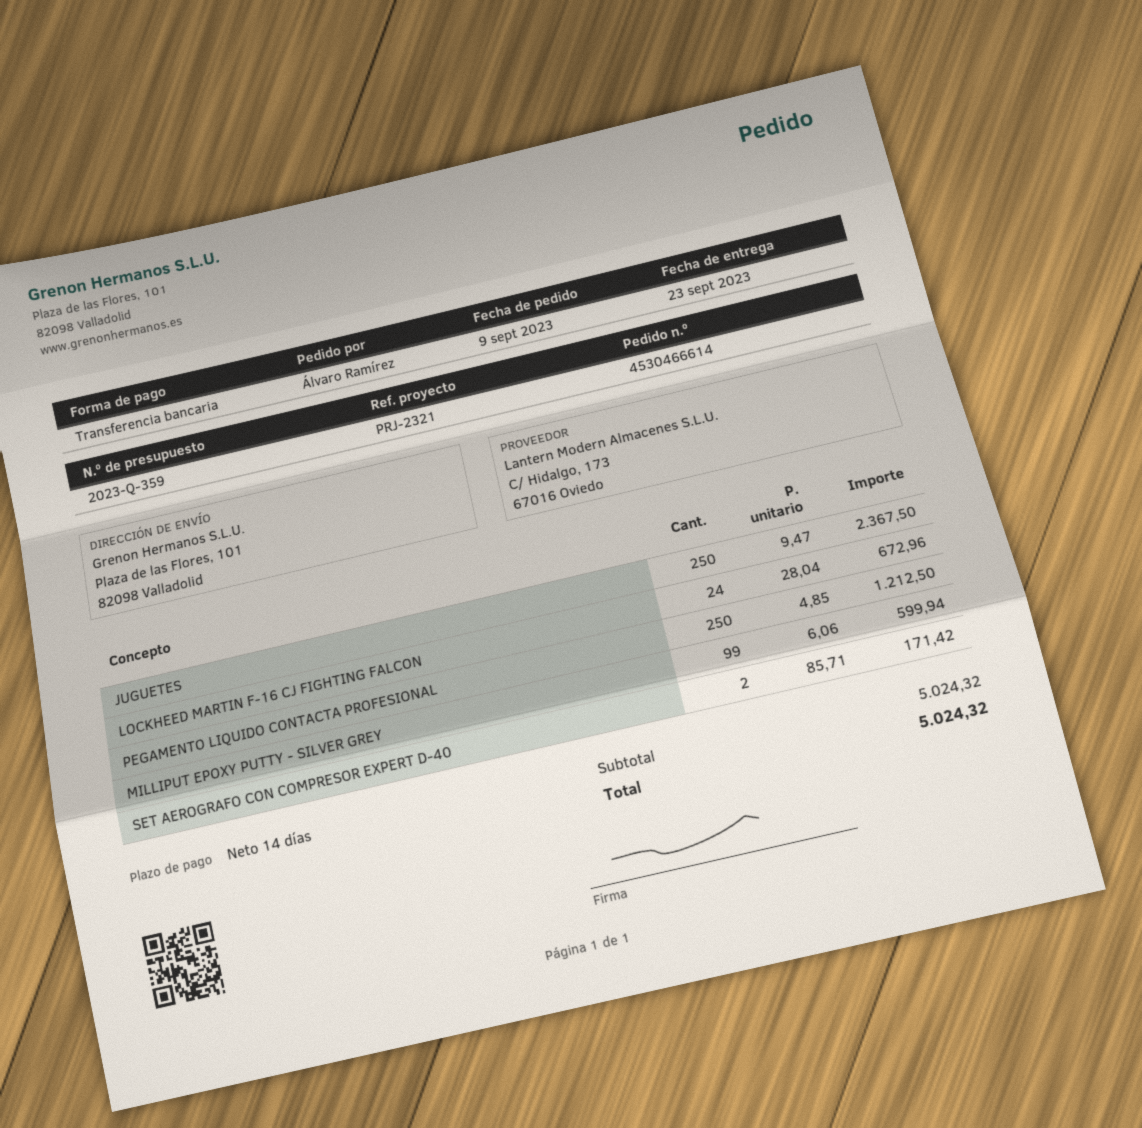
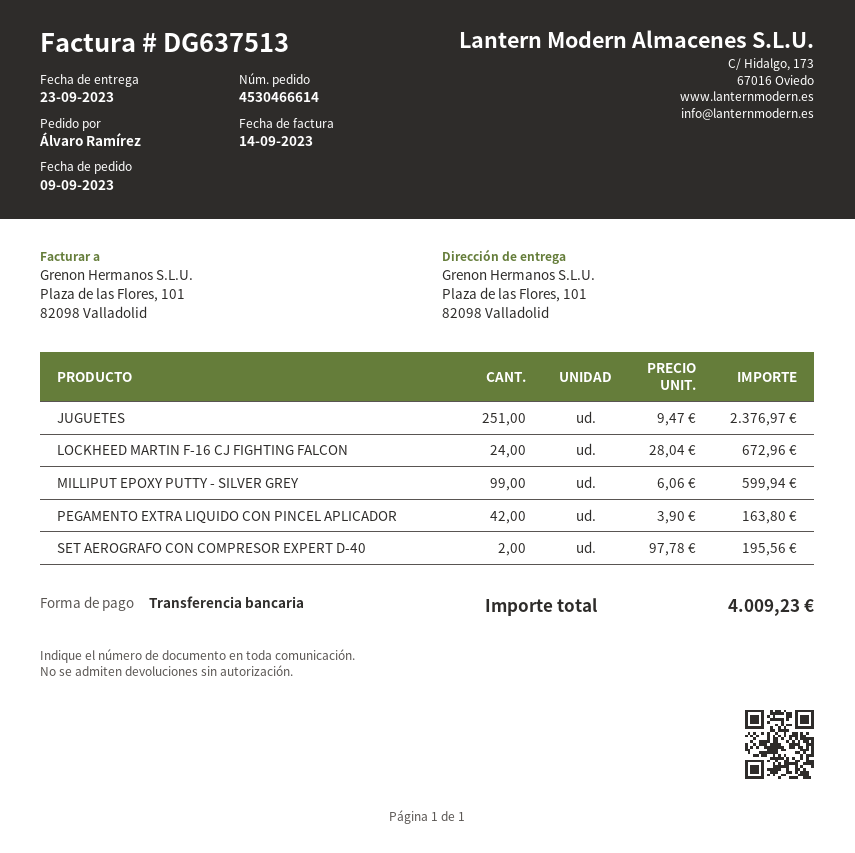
JUGUETES: 250 x 9.47 = 2367.50 -> 251 x 9.47 = 2376.97
PEGAMENTO LIQUIDO CONTACTA PROFESIONAL: 250 x 4.85 = 1212.50 -> none
SET AEROGRAFO CON COMPRESOR EXPERT D-40: 2 x 85.71 = 171.42 -> 2 x 97.78 = 195.56
PEGAMENTO EXTRA LIQUIDO CON PINCEL APLICADOR: none -> 42 x 3.90 = 163.80
total: 5024.32 -> 4009.23

